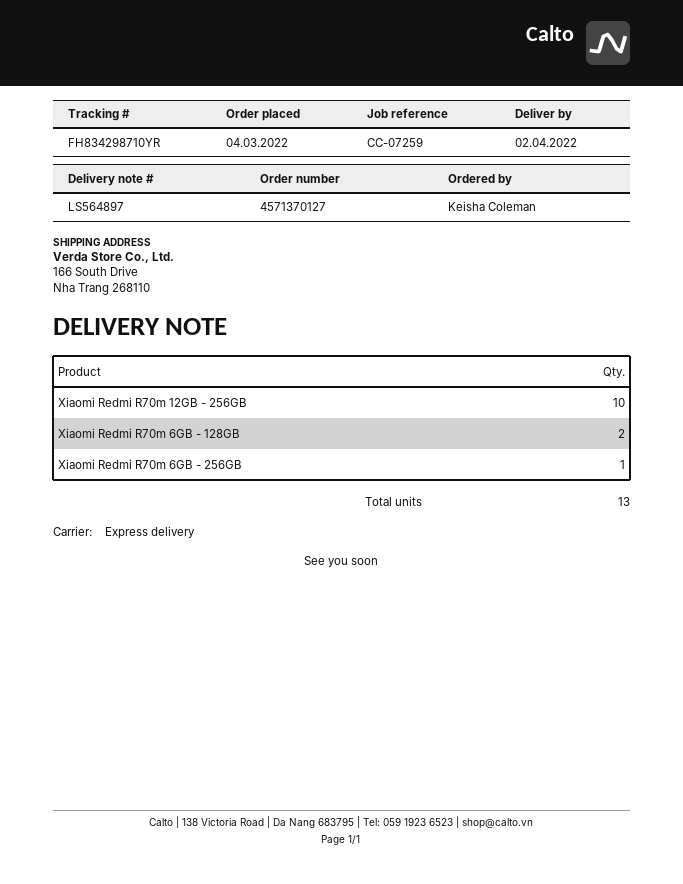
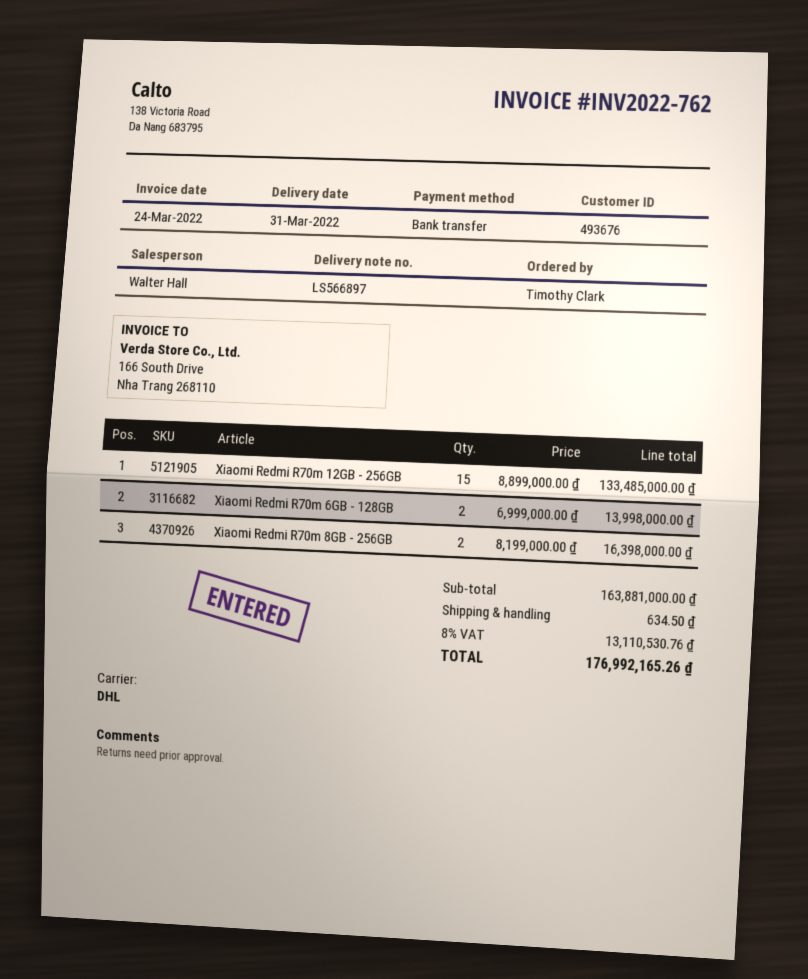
delivery note number: LS564897 -> LS566897
delivery date: 2022-04-02 -> 2022-03-31
ordered by: Keisha Coleman -> Timothy Clark
shipping method: express -> DHL
Xiaomi Redmi R70m 12GB - 256GB: 10 -> 15
Xiaomi Redmi R70m 6GB - 256GB: 1 -> none
Xiaomi Redmi R70m 8GB - 256GB: none -> 2

